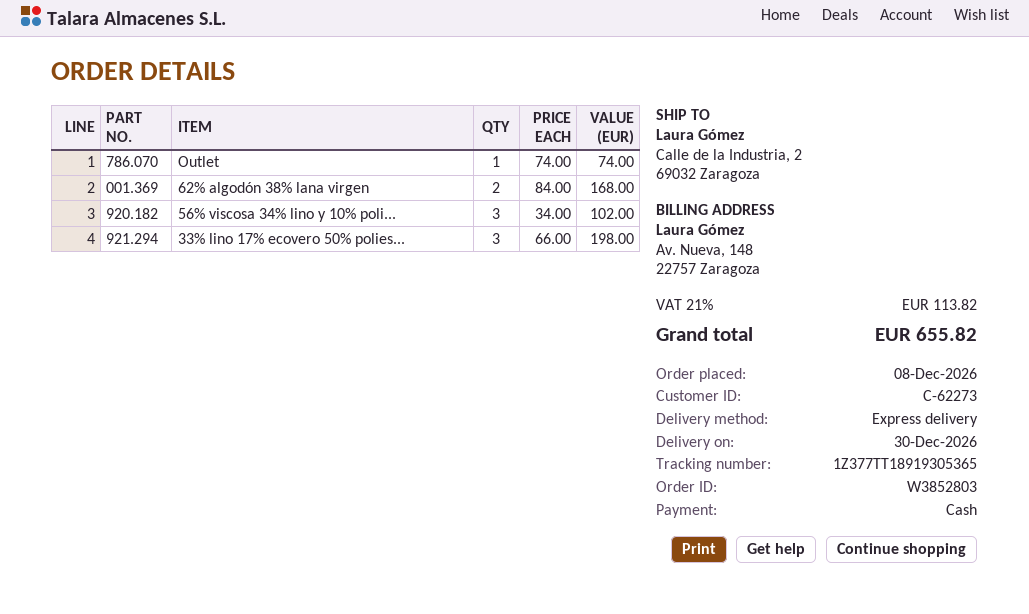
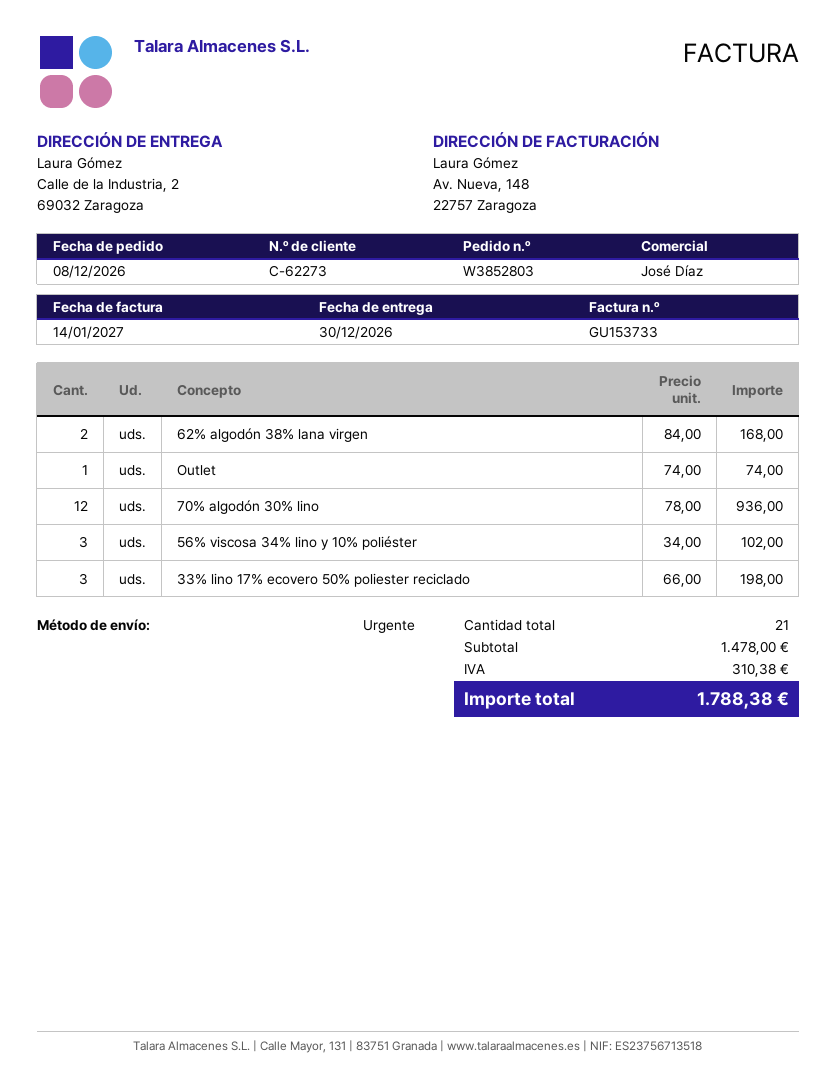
70% algodón 30% lino: none -> 12 x 78.00 = 936.00
tax: 113.82 -> 310.38
total: 655.82 -> 1788.38

